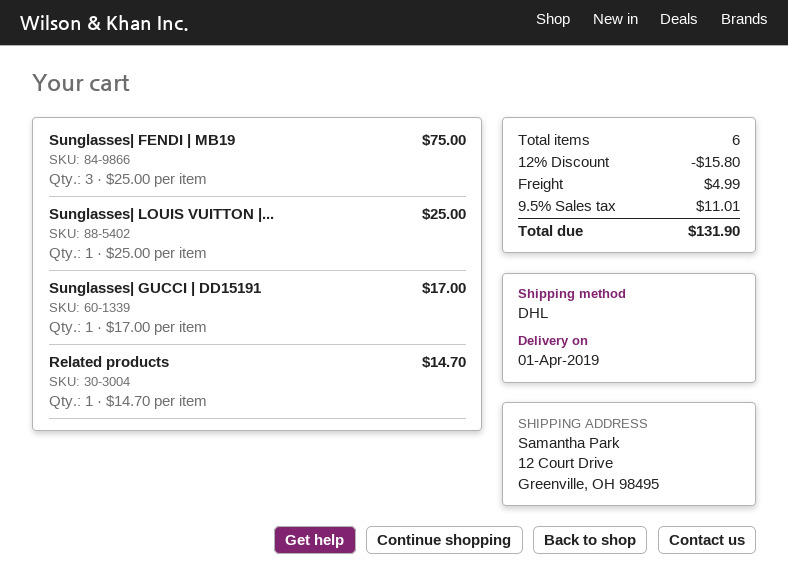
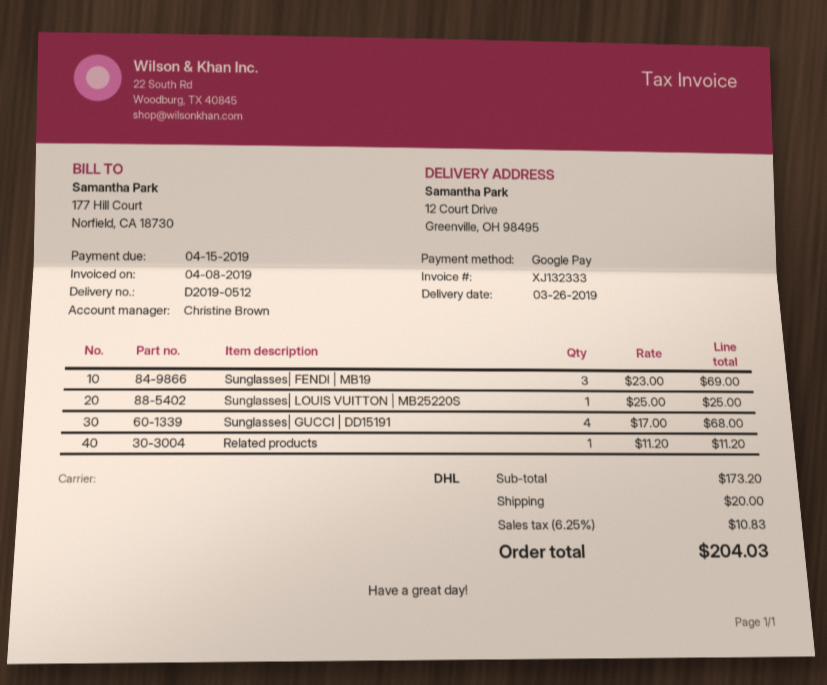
delivery date: 2019-04-01 -> 2019-03-26
Sunglasses| FENDI | MB19: 3 x 25.00 = 75.00 -> 3 x 23.00 = 69.00
Sunglasses| GUCCI | DD15191: 1 x 17.00 = 17.00 -> 4 x 17.00 = 68.00
Related products: 1 x 14.70 = 14.70 -> 1 x 11.20 = 11.20
discount: 12% = 15.80 -> none
shipping: 4.99 -> 20.00
tax: 9.5% = 11.01 -> 6.25% = 10.83
total: 131.90 -> 204.03

